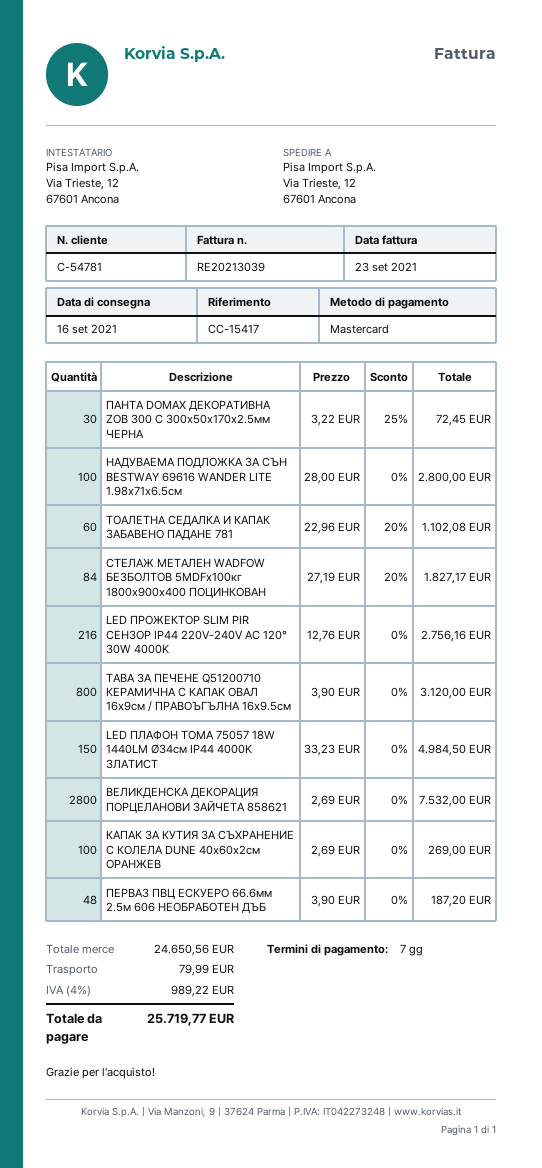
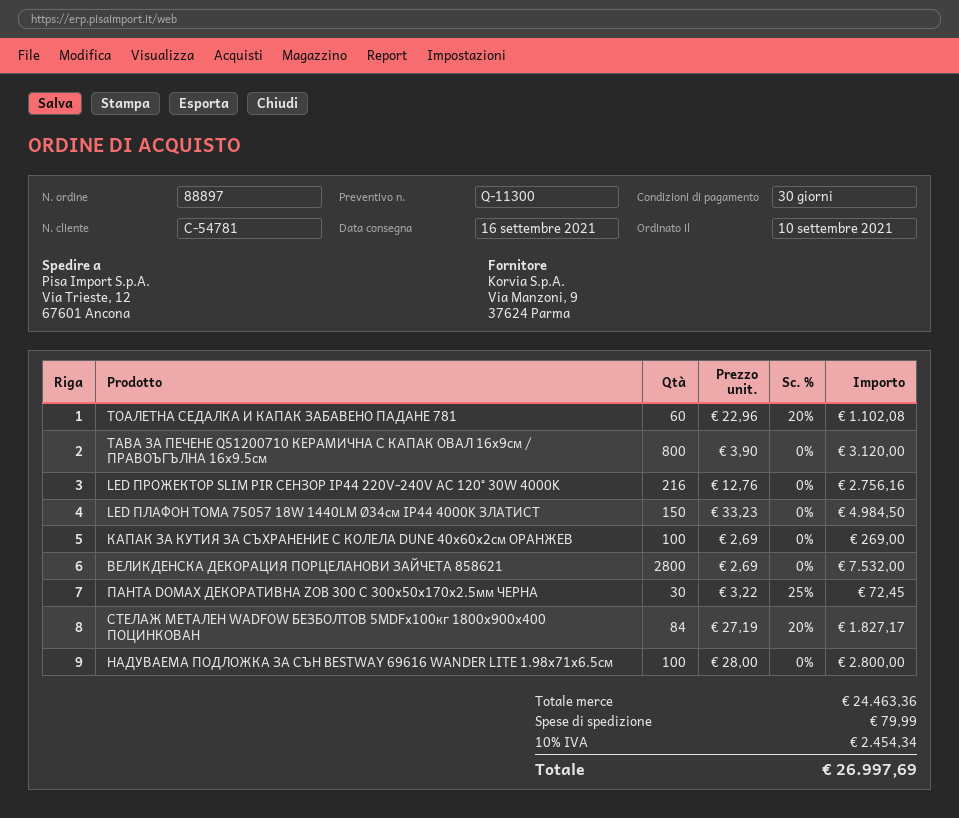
payment terms: 7 days -> 30 days
ПЕРВАЗ ПВЦ ЕСКУЕРО 66.6мм 2.5м 606 НЕОБРАБОТЕН ДЪБ: 48 x 3.90 = 187.20 -> none
subtotal: 24650.56 -> 24463.36
tax: 4% = 989.22 -> 10% = 2454.34
total: 25719.77 -> 26997.69

